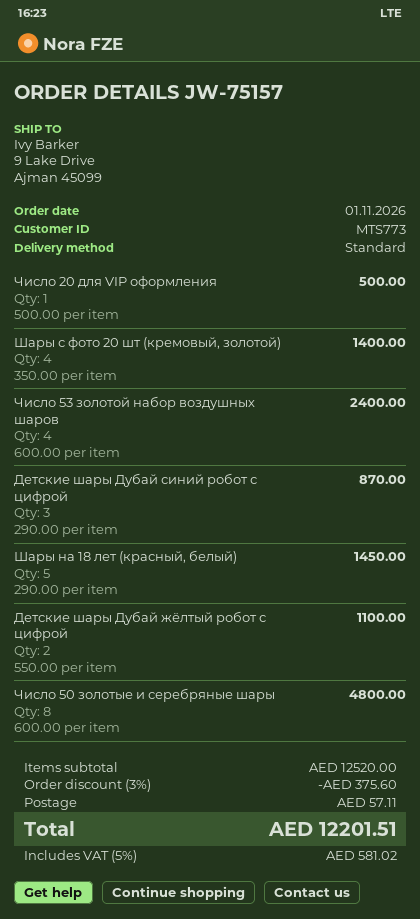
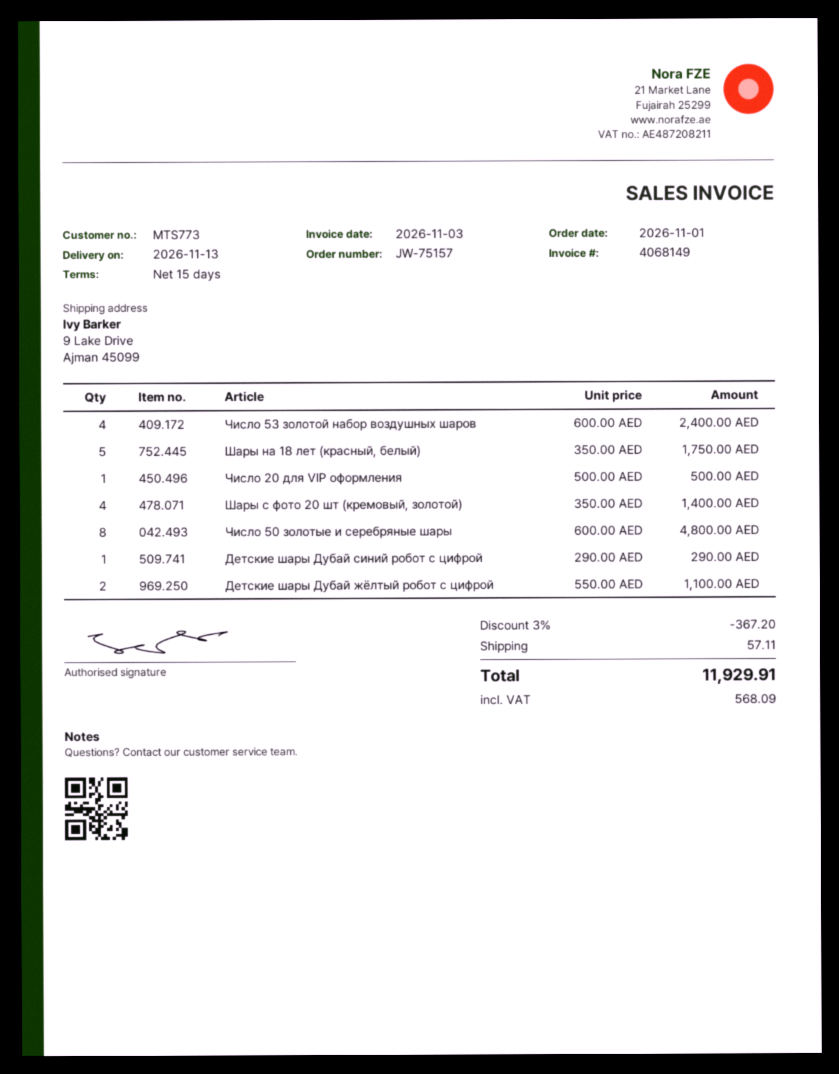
Детские шары Дубай синий робот с цифрой: 3 x 290.00 = 870.00 -> 1 x 290.00 = 290.00
Шары на 18 лет (красный, белый): 5 x 290.00 = 1450.00 -> 5 x 350.00 = 1750.00
discount: 3% = 375.60 -> 3% = 367.20
tax: 581.02 -> 568.09
total: 12201.51 -> 11929.91

